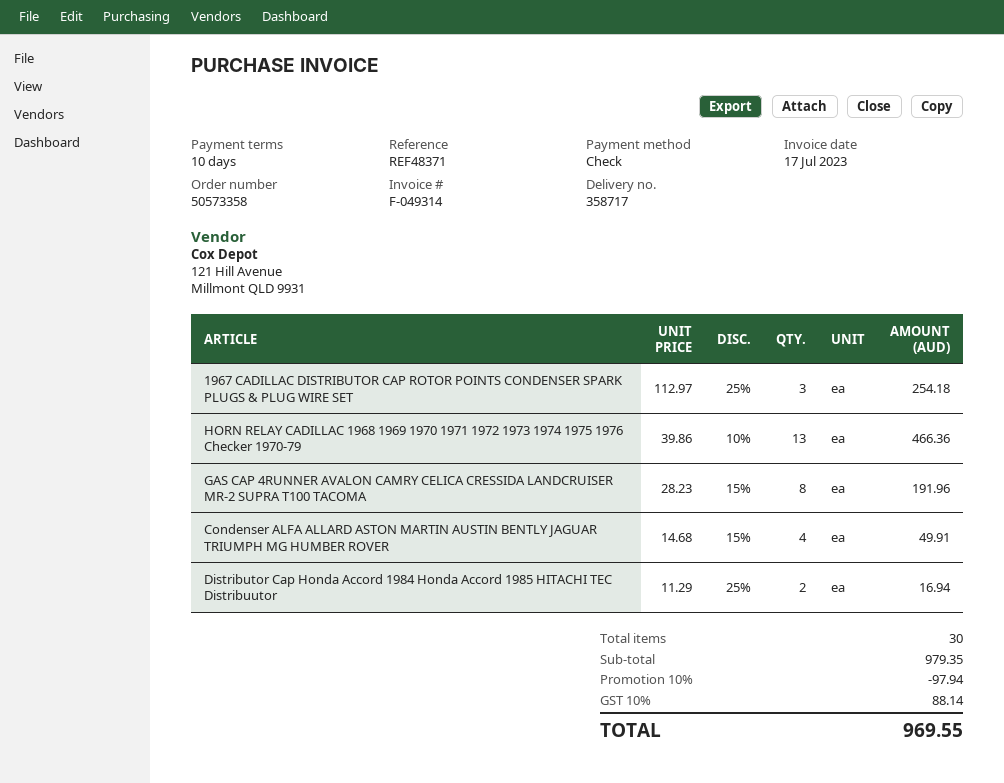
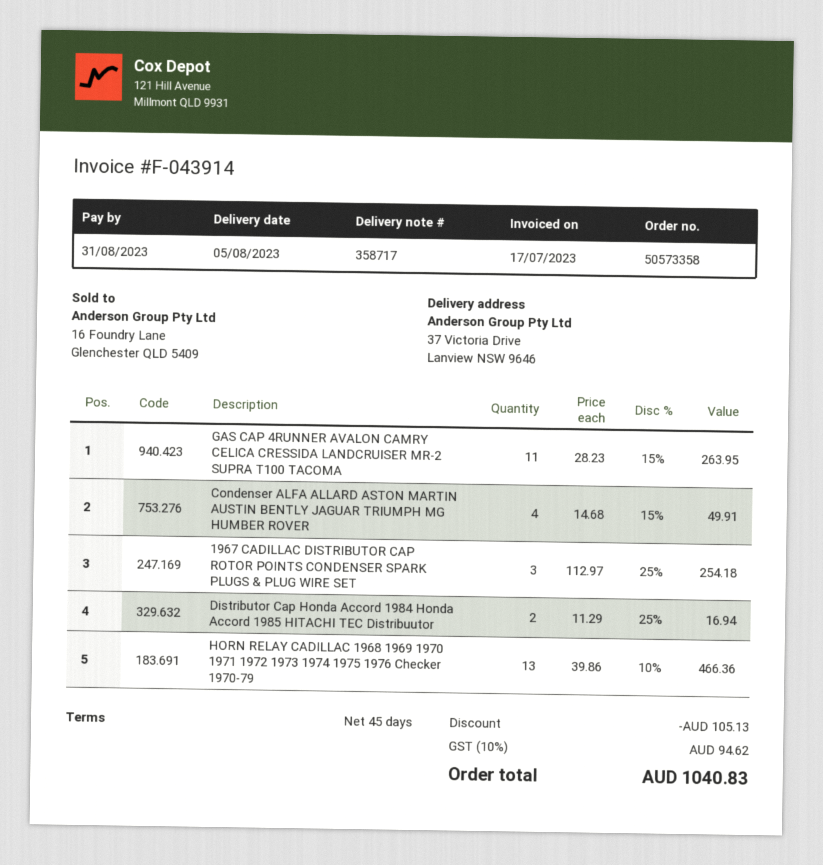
invoice number: F-049314 -> F-043914
payment terms: 10 days -> 45 days
GAS CAP 4RUNNER AVALON CAMRY CELICA CRESSIDA LANDCRUISER MR-2 SUPRA T100 TACOMA: 8 x 28.23 - 15% = 191.96 -> 11 x 28.23 - 15% = 263.95
discount: 97.94 -> 105.13
tax: 10% = 88.14 -> 10% = 94.62
total: 969.55 -> 1040.83

